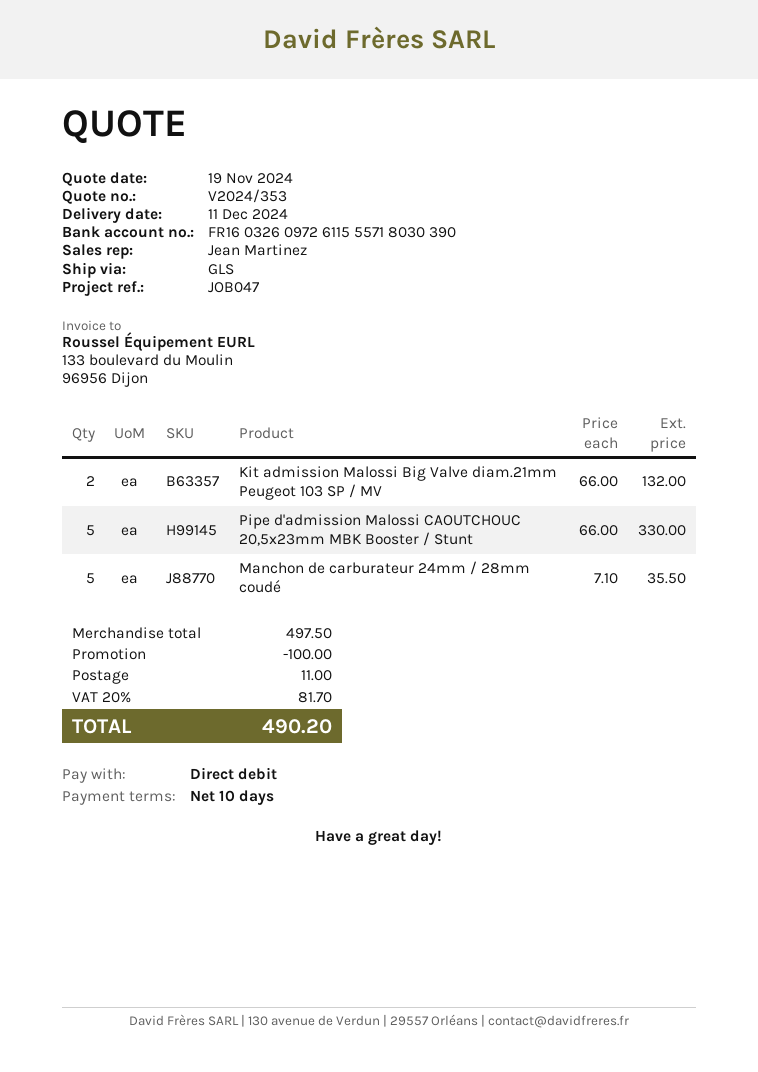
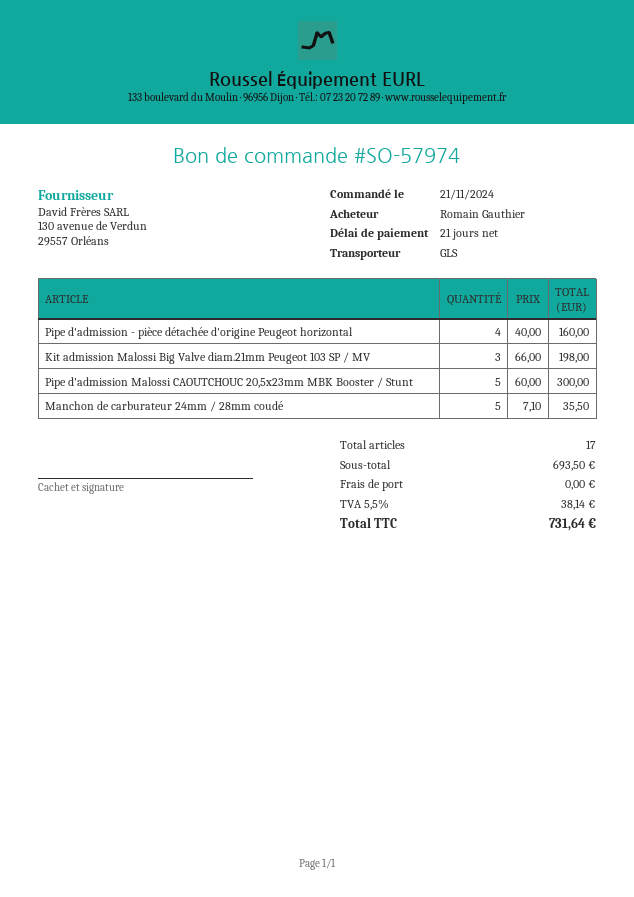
payment terms: 10 days -> 21 days
Kit admission Malossi Big Valve diam.21mm Peugeot 103 SP / MV: 2 x 66.00 = 132.00 -> 3 x 66.00 = 198.00
Pipe d'admission Malossi CAOUTCHOUC 20,5x23mm MBK Booster / Stunt: 5 x 66.00 = 330.00 -> 5 x 60.00 = 300.00
Pipe d'admission - pièce détachée d'origine Peugeot horizontal: none -> 4 x 40.00 = 160.00
subtotal: 497.50 -> 693.50
discount: 100.00 -> none
shipping: 11.00 -> 0.00
tax: 20% = 81.70 -> 5.5% = 38.14
total: 490.20 -> 731.64

